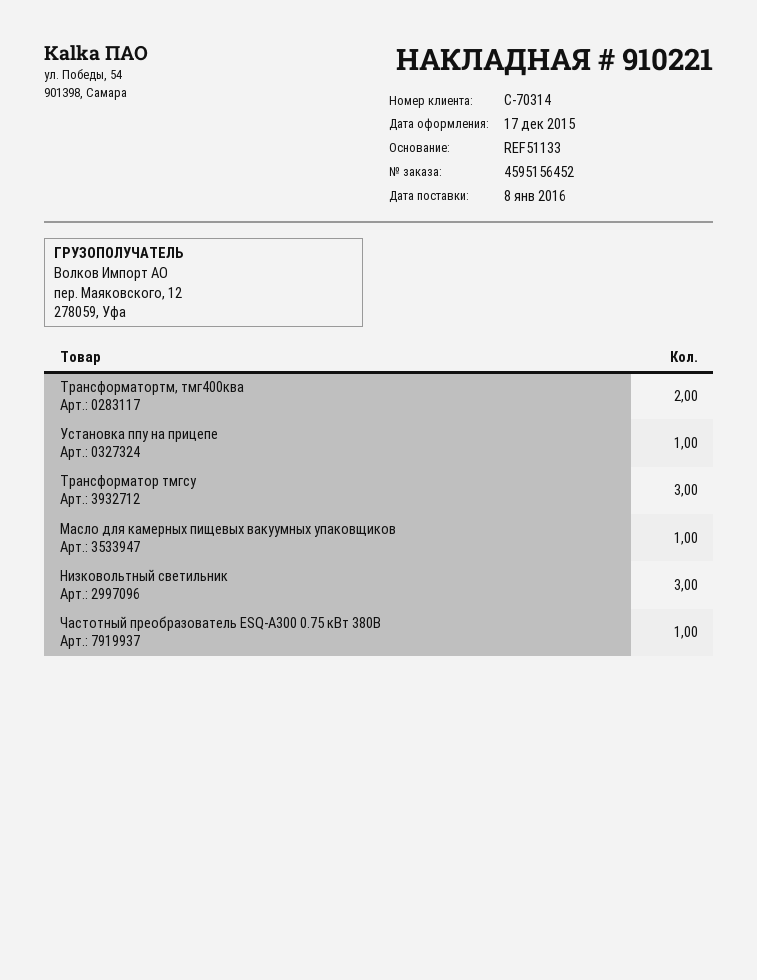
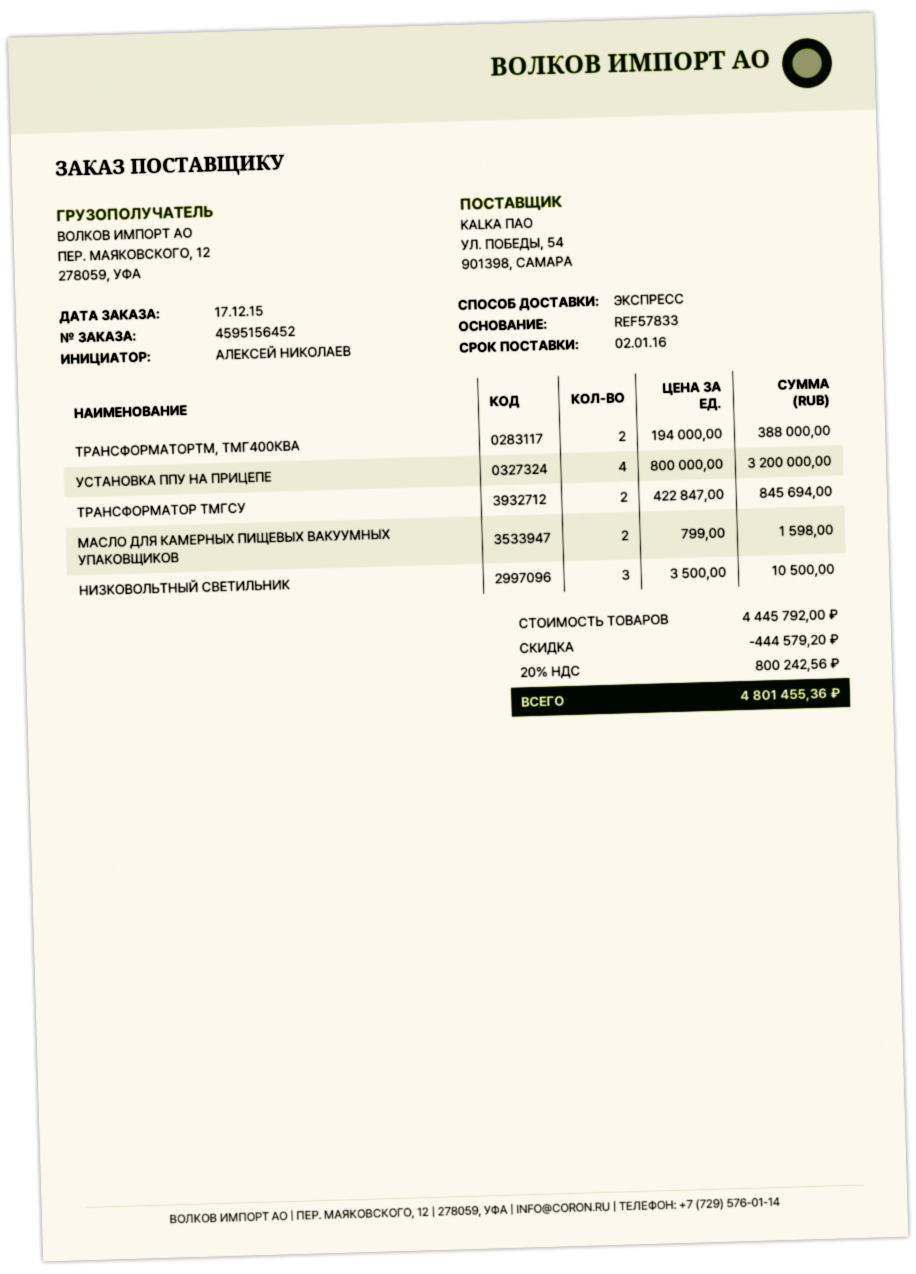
delivery date: 2016-01-08 -> 2016-01-02
reference: REF51133 -> REF57833
Установка ппу на прицепе: 1 -> 4
Трансформатор тмгсу: 3 -> 2
Масло для камерных пищевых вакуумных упаковщиков: 1 -> 2
Частотный преобразователь ESQ-A300 0.75 кВт 380В: 1 -> none

